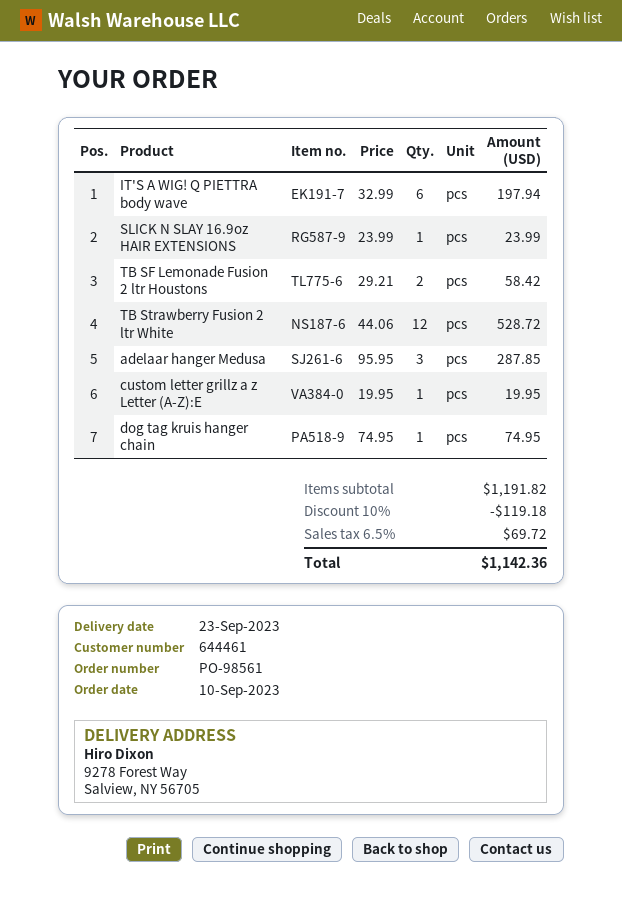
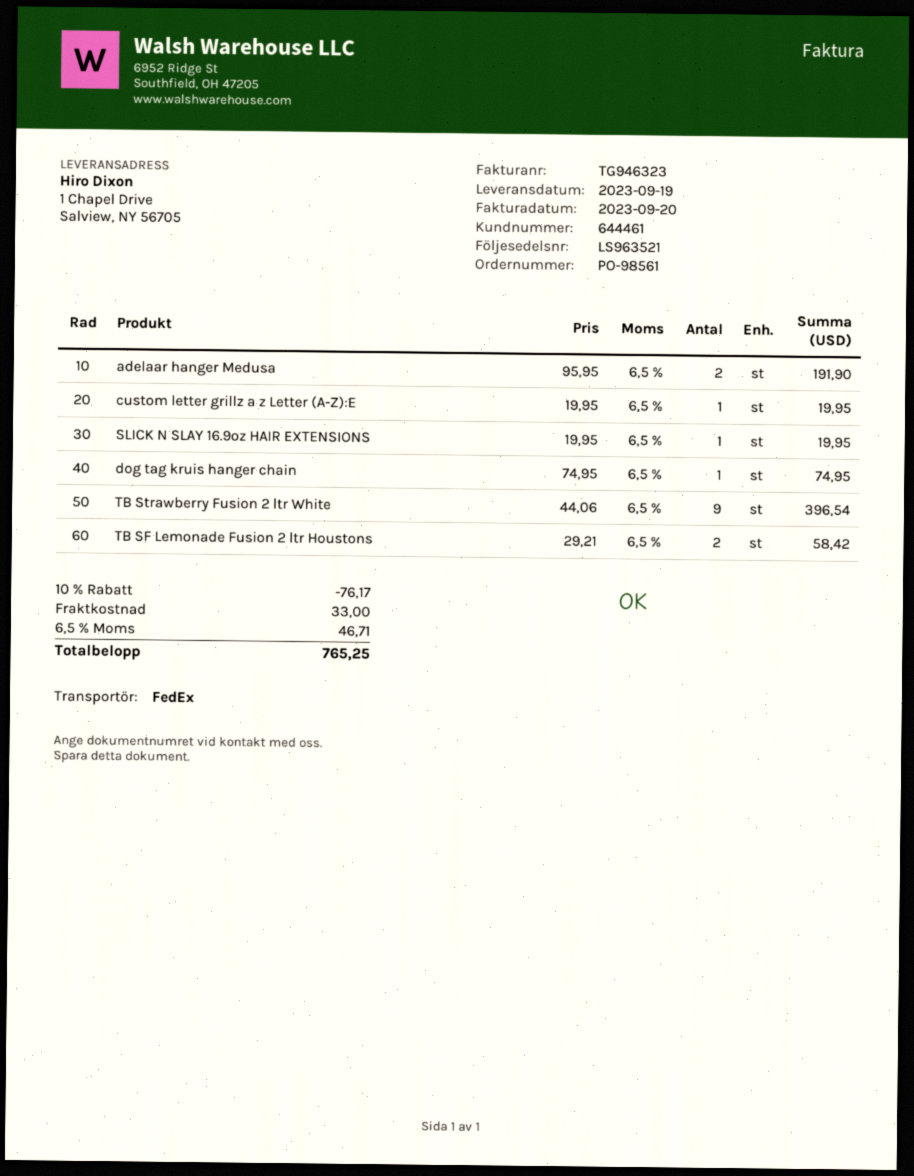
delivery date: 2023-09-23 -> 2023-09-19
ship to: 9278 Forest Way, Salview, NY 56705 -> 1 Chapel Drive, Salview, NY 56705
IT'S A WIG! Q PIETTRA body wave: 6 x 32.99 = 197.94 -> none
SLICK N SLAY 16.9oz HAIR EXTENSIONS: 1 x 23.99 = 23.99 -> 1 x 19.95 = 19.95
TB Strawberry Fusion 2 ltr White: 12 x 44.06 = 528.72 -> 9 x 44.06 = 396.54
adelaar hanger Medusa: 3 x 95.95 = 287.85 -> 2 x 95.95 = 191.90
discount: 10% = 119.18 -> 10% = 76.17
shipping: none -> 33.00
tax: 6.5% = 69.72 -> 6.5% = 46.71
total: 1142.36 -> 765.25

